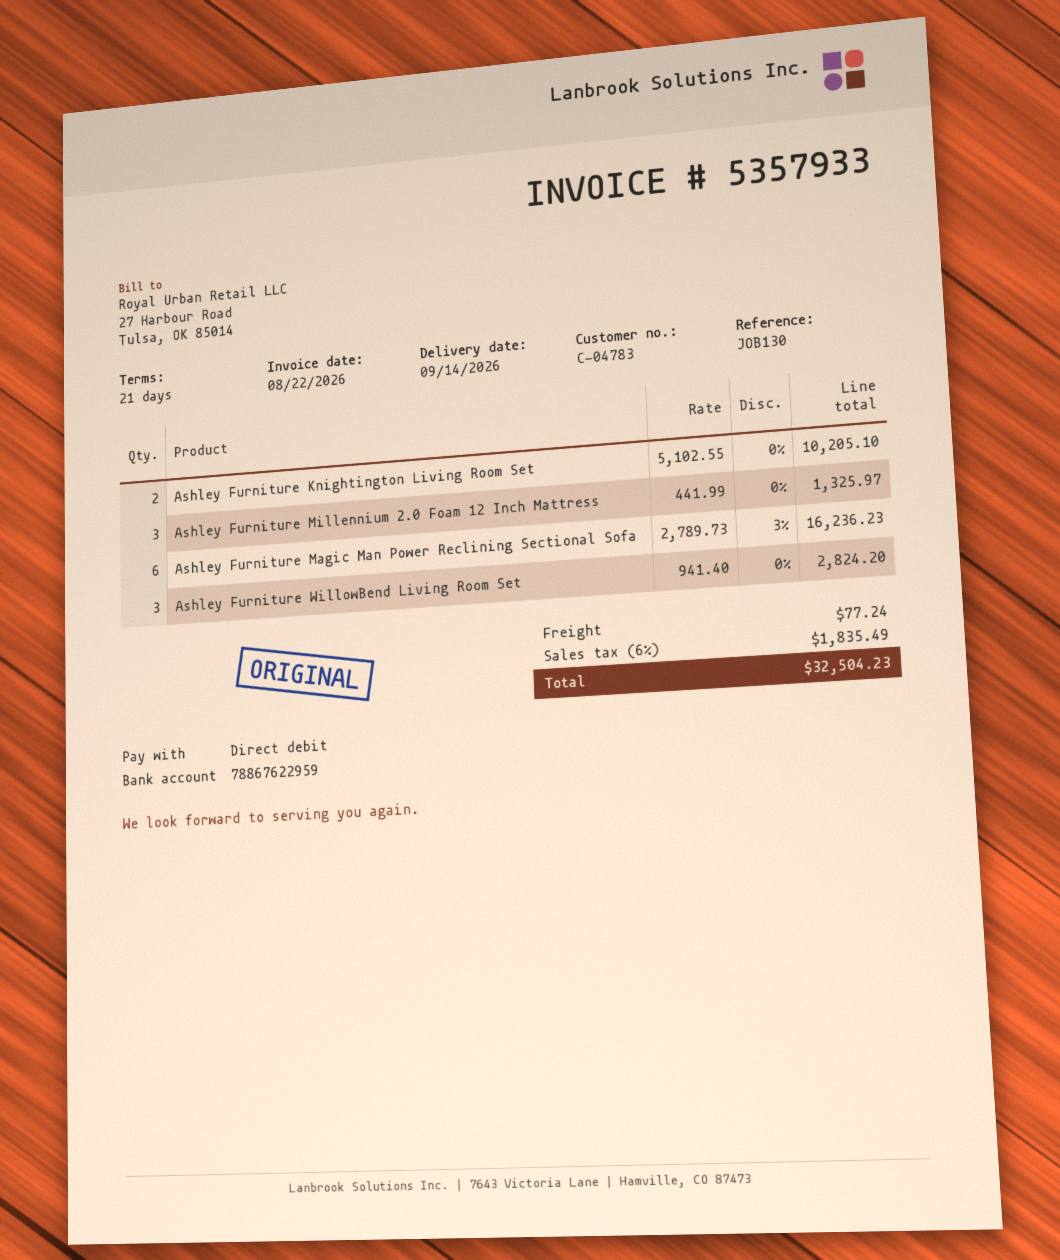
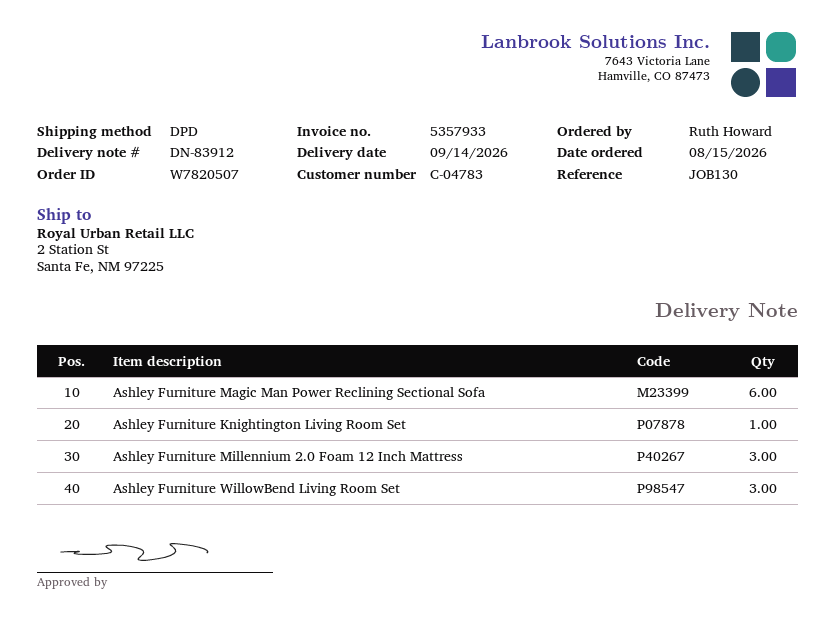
Ashley Furniture Knightington Living Room Set: 2 -> 1

